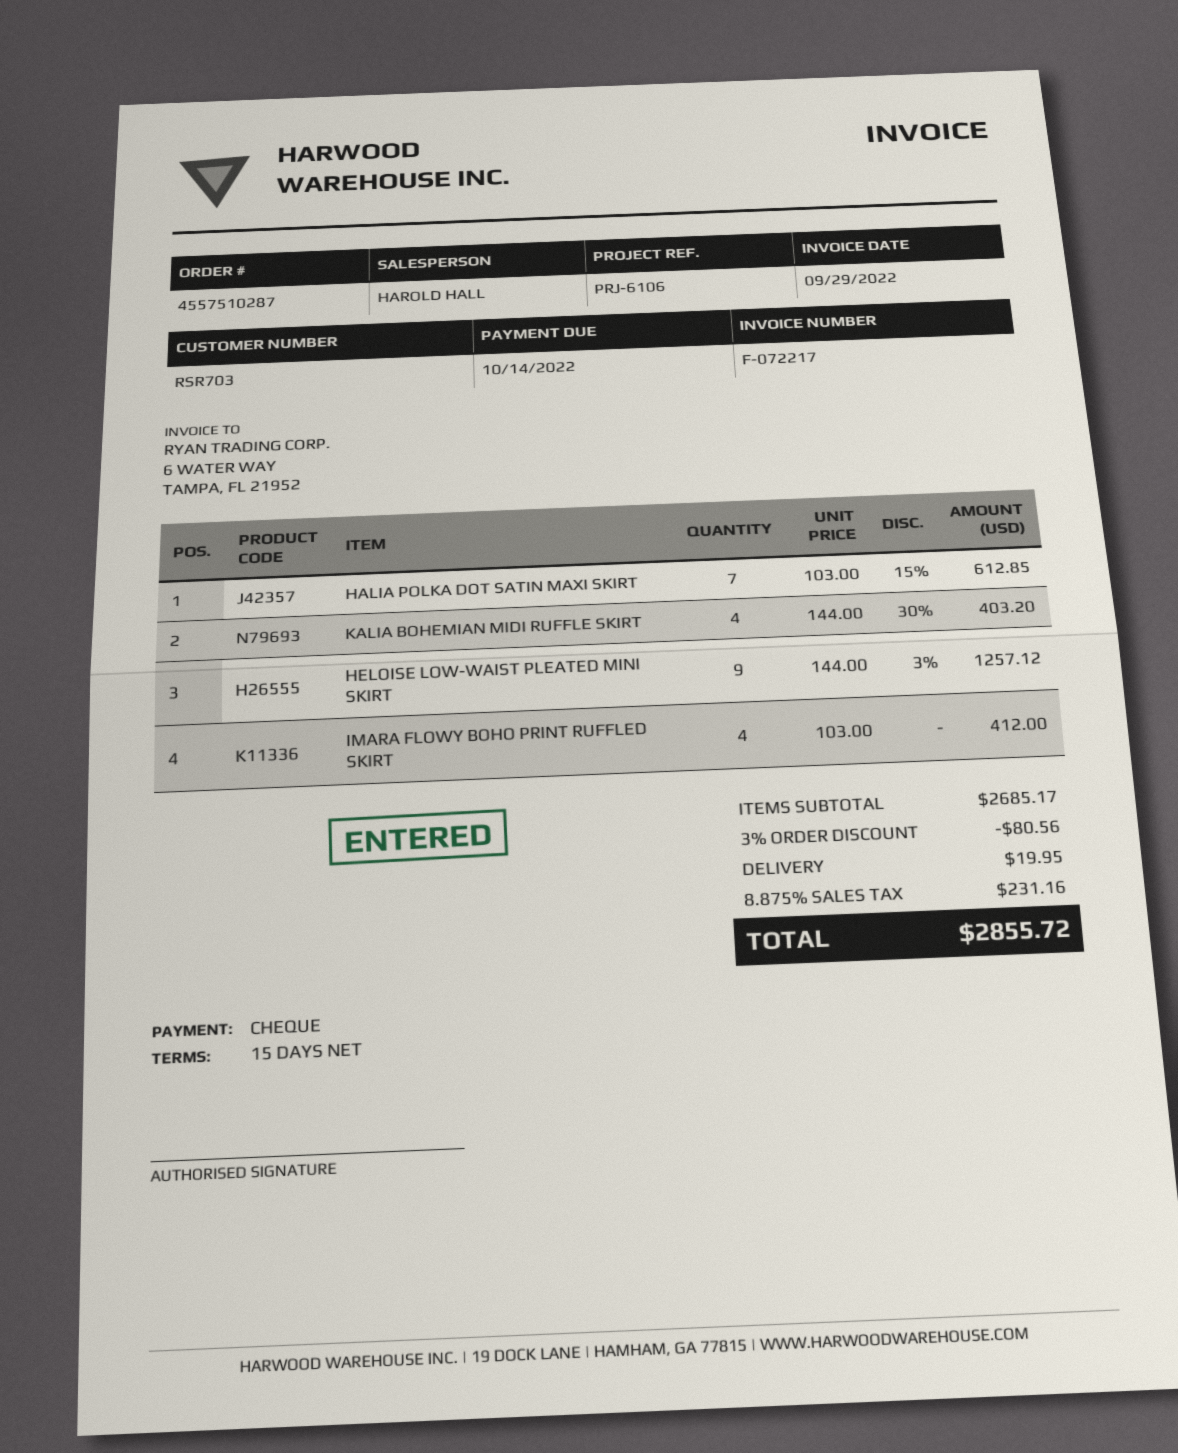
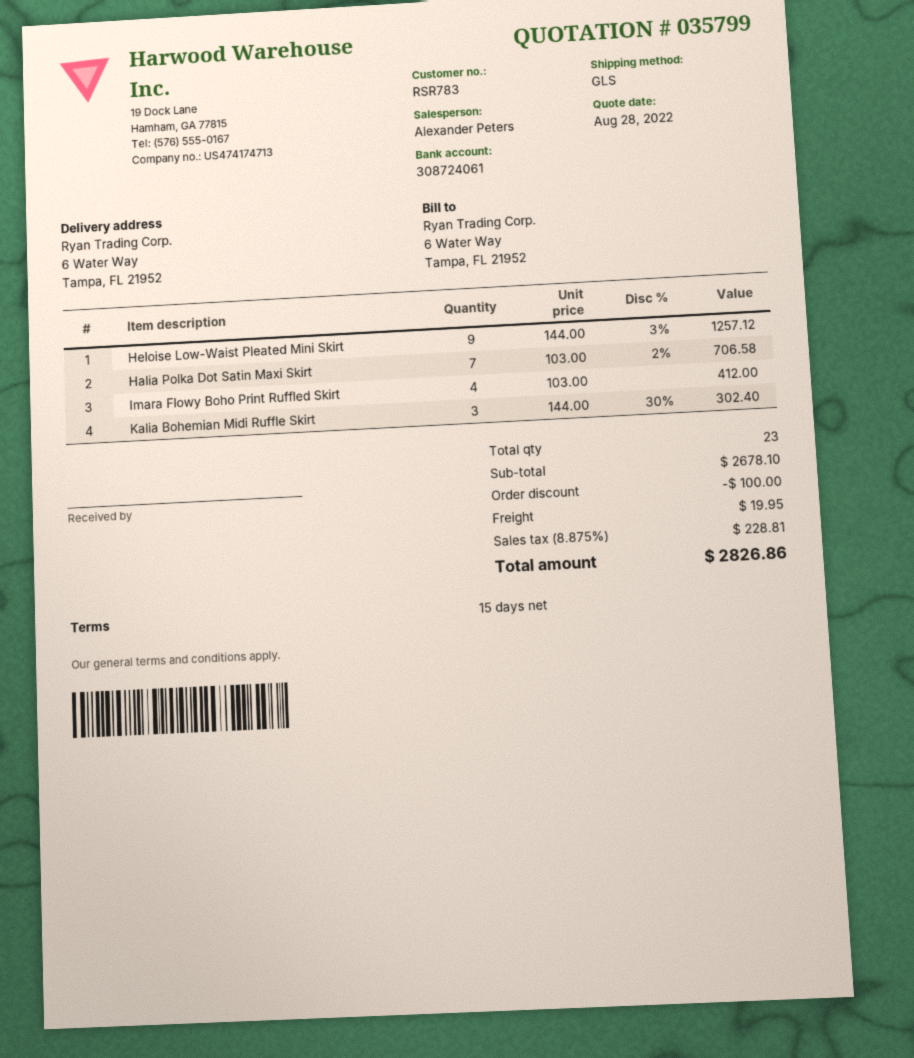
customer number: RSR703 -> RSR783
sales rep: HAROLD HALL -> Alexander Peters
HALIA POLKA DOT SATIN MAXI SKIRT: 7 x 103.00 - 15% = 612.85 -> 7 x 103.00 - 2% = 706.58
KALIA BOHEMIAN MIDI RUFFLE SKIRT: 4 x 144.00 - 30% = 403.20 -> 3 x 144.00 - 30% = 302.40
subtotal: 2685.17 -> 2678.10
discount: 80.56 -> 100.00
tax: 8.875% = 231.16 -> 8.875% = 228.81
total: 2855.72 -> 2826.86

